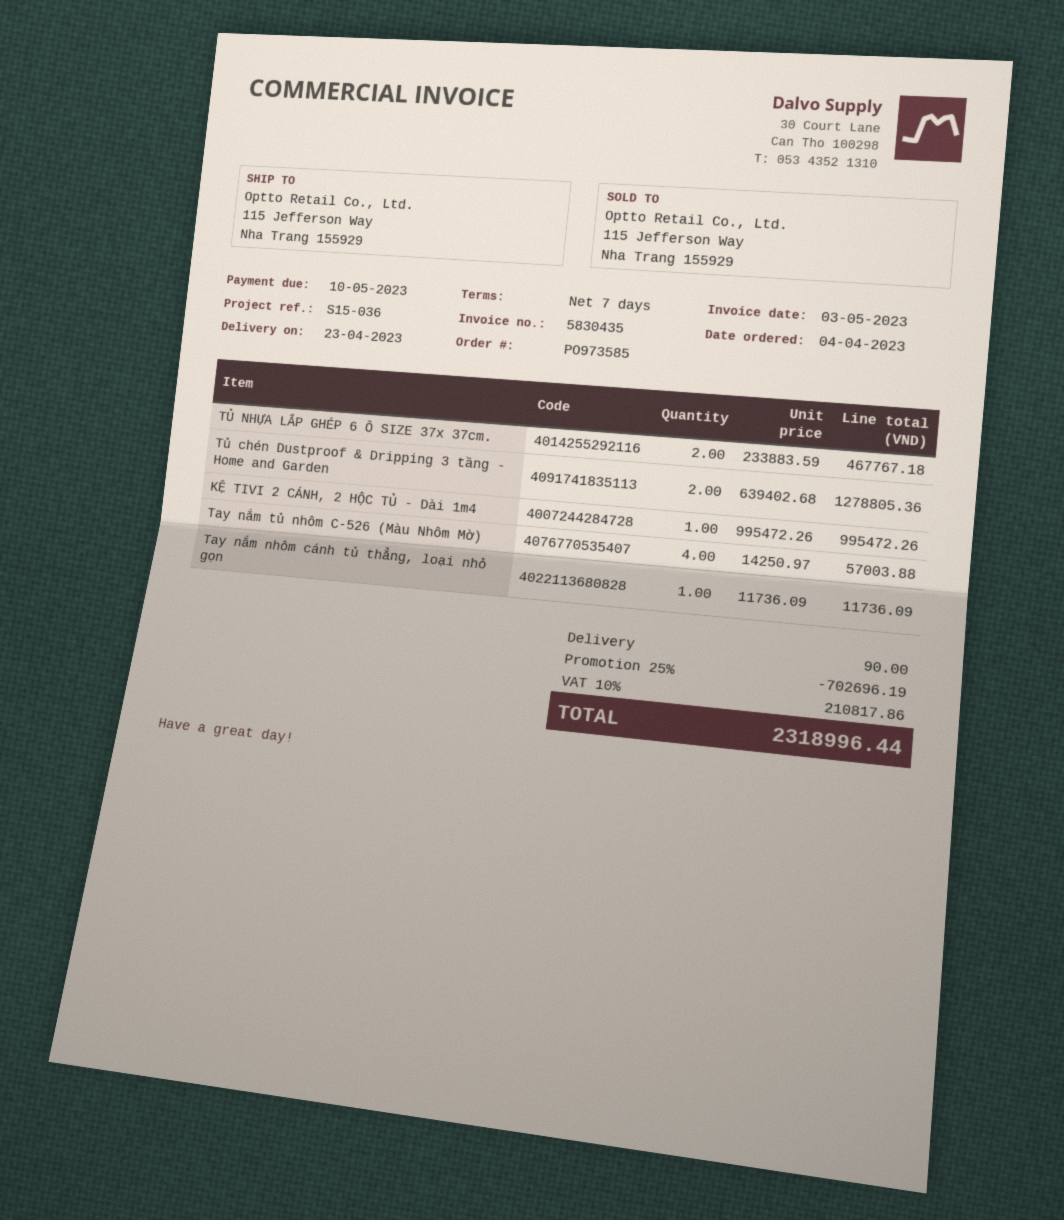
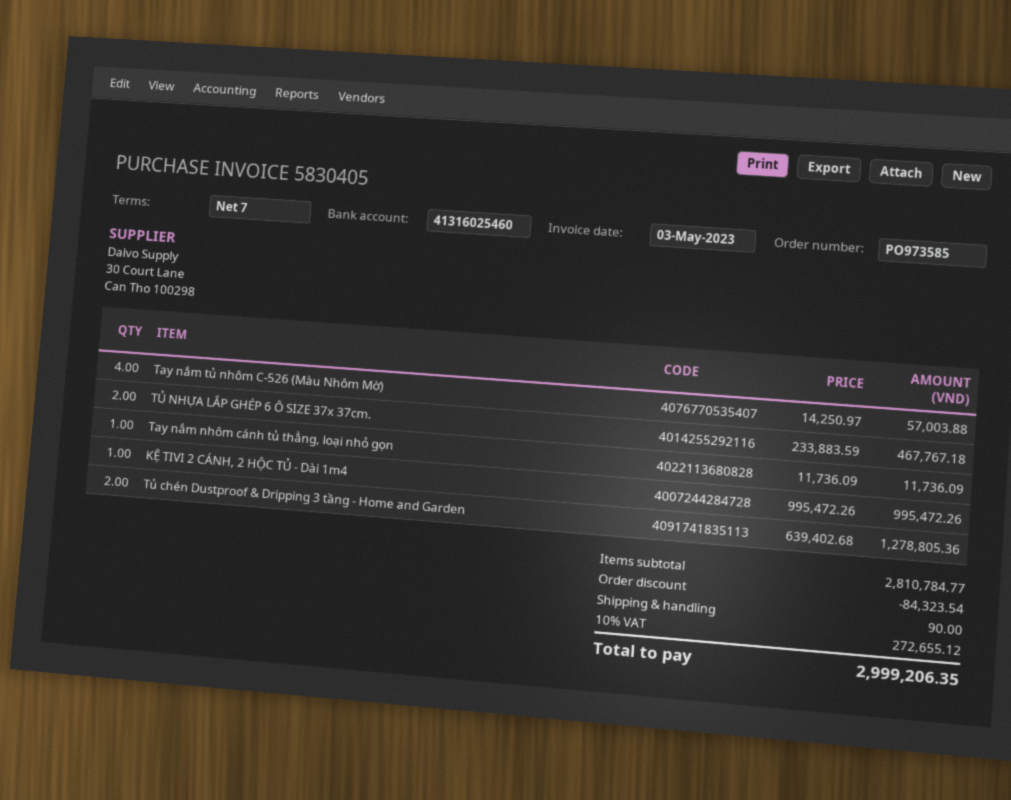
invoice number: 5830435 -> 5830405
discount: 702696.19 -> 84323.54
tax: 10% = 210817.86 -> 10% = 272655.12
total: 2318996.44 -> 2999206.35

